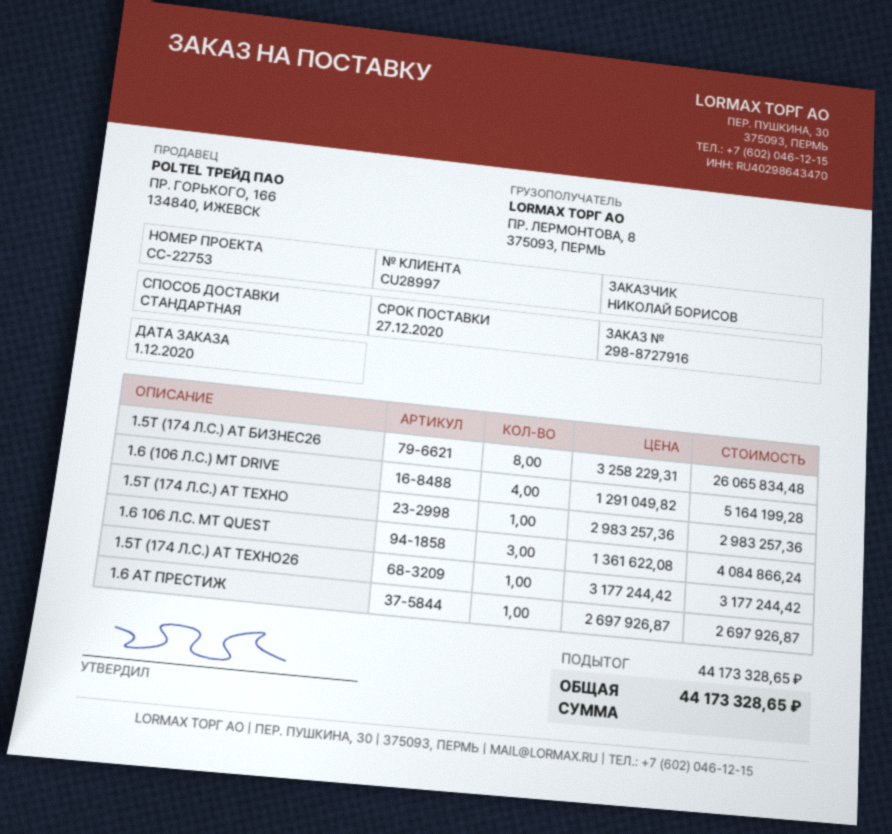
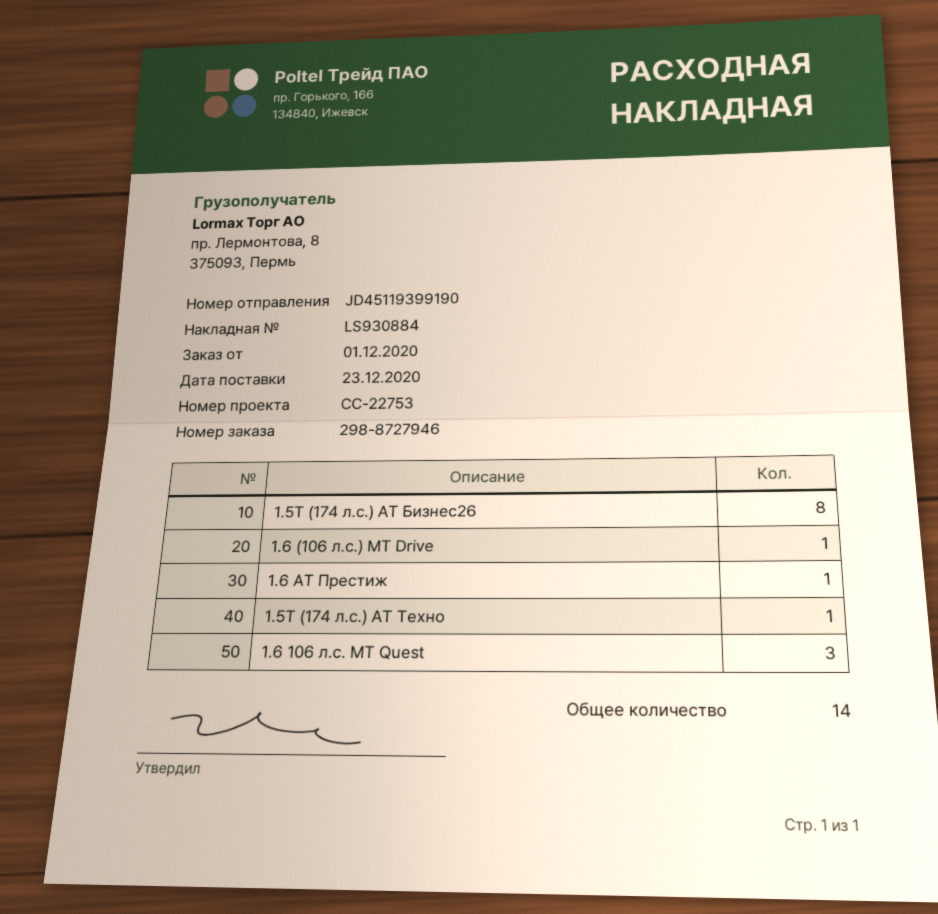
order number: 298-8727916 -> 298-8727946
delivery date: 2020-12-27 -> 2020-12-23
1.6 (106 Л.С.) MT DRIVE: 4 -> 1
1.5T (174 Л.С.) AT ТЕХНО26: 1 -> none

